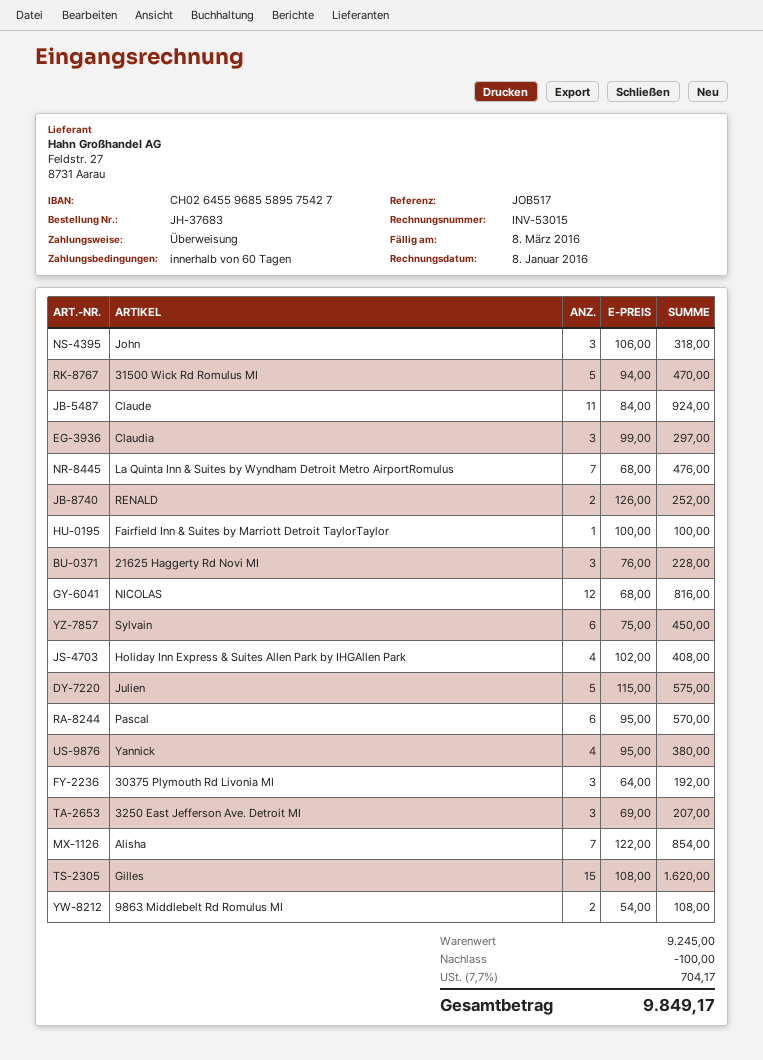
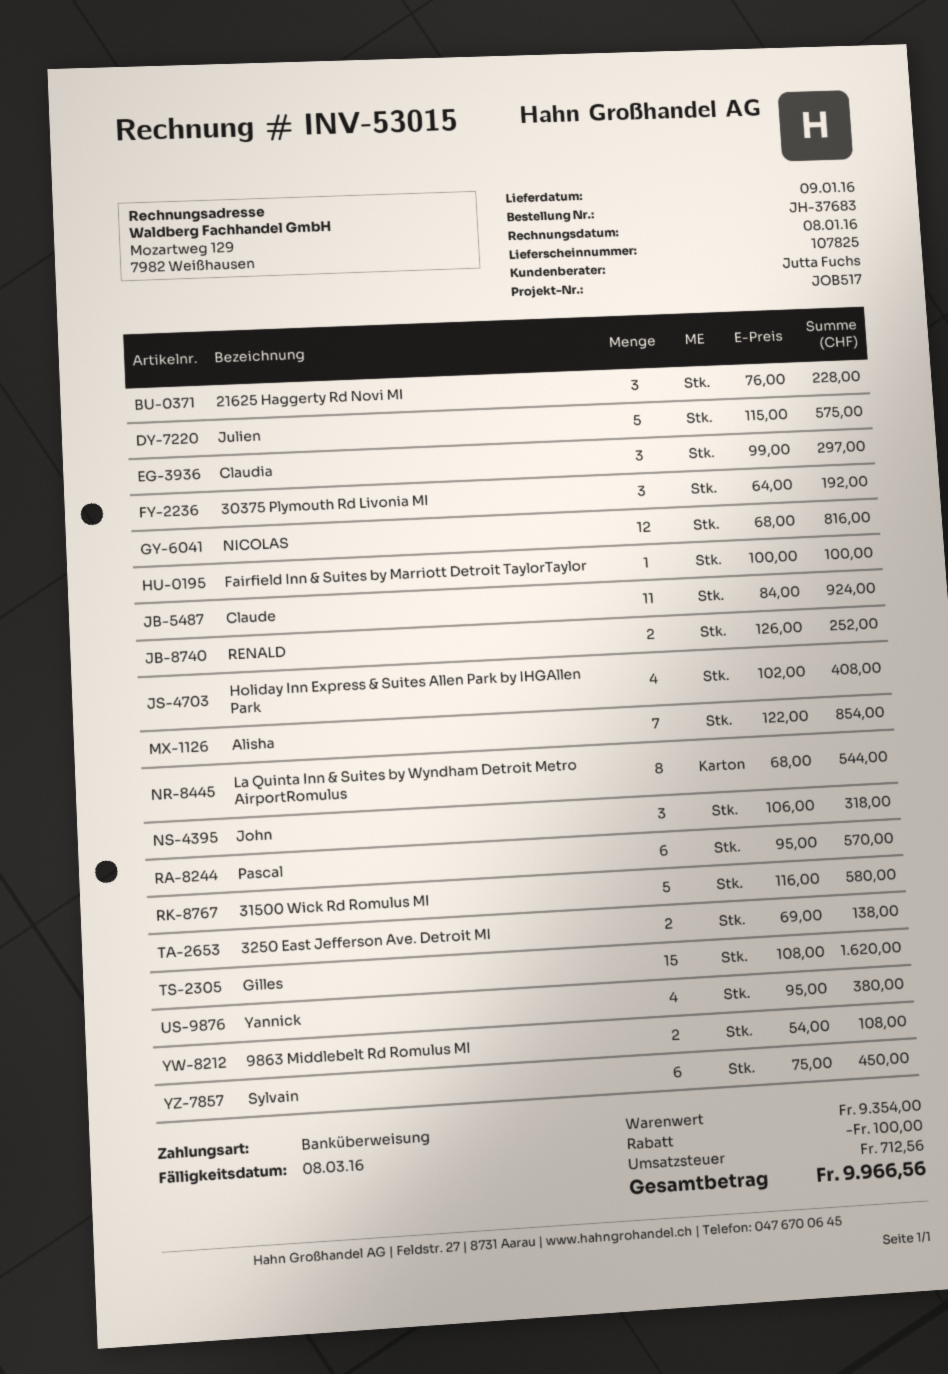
31500 Wick Rd Romulus MI: 5 x 94.00 = 470.00 -> 5 x 116.00 = 580.00
La Quinta Inn & Suites by Wyndham Detroit Metro AirportRomulus: 7 x 68.00 = 476.00 -> 8 x 68.00 = 544.00
3250 East Jefferson Ave. Detroit MI: 3 x 69.00 = 207.00 -> 2 x 69.00 = 138.00
subtotal: 9245.00 -> 9354.00
tax: 704.17 -> 712.56
total: 9849.17 -> 9966.56

